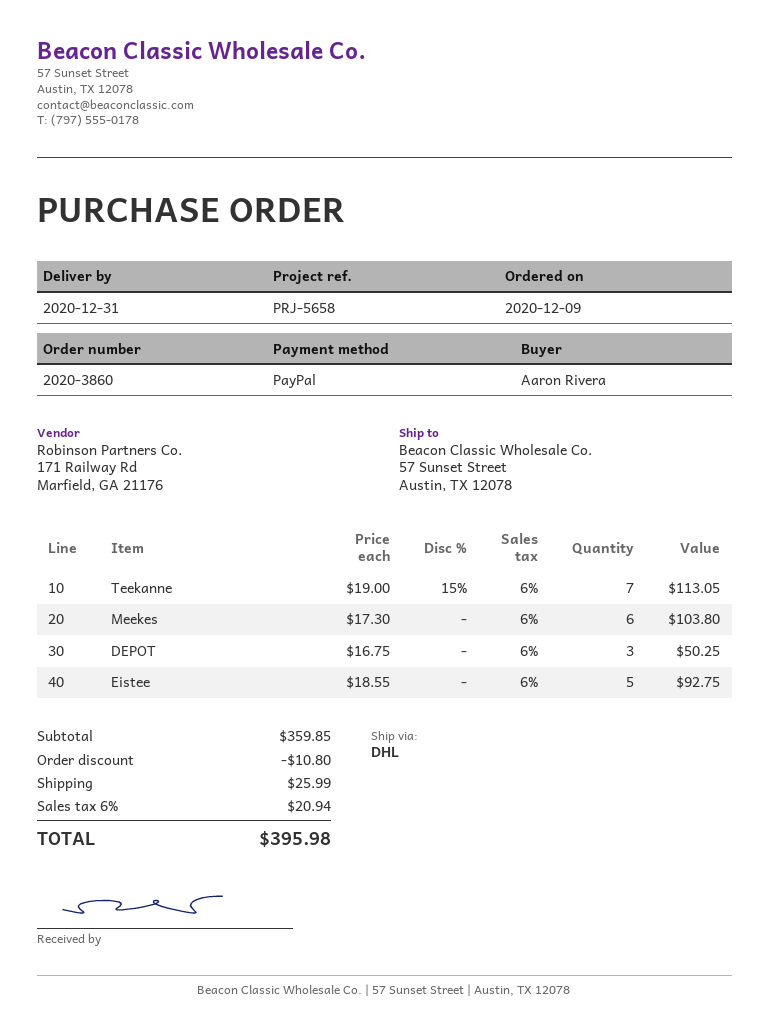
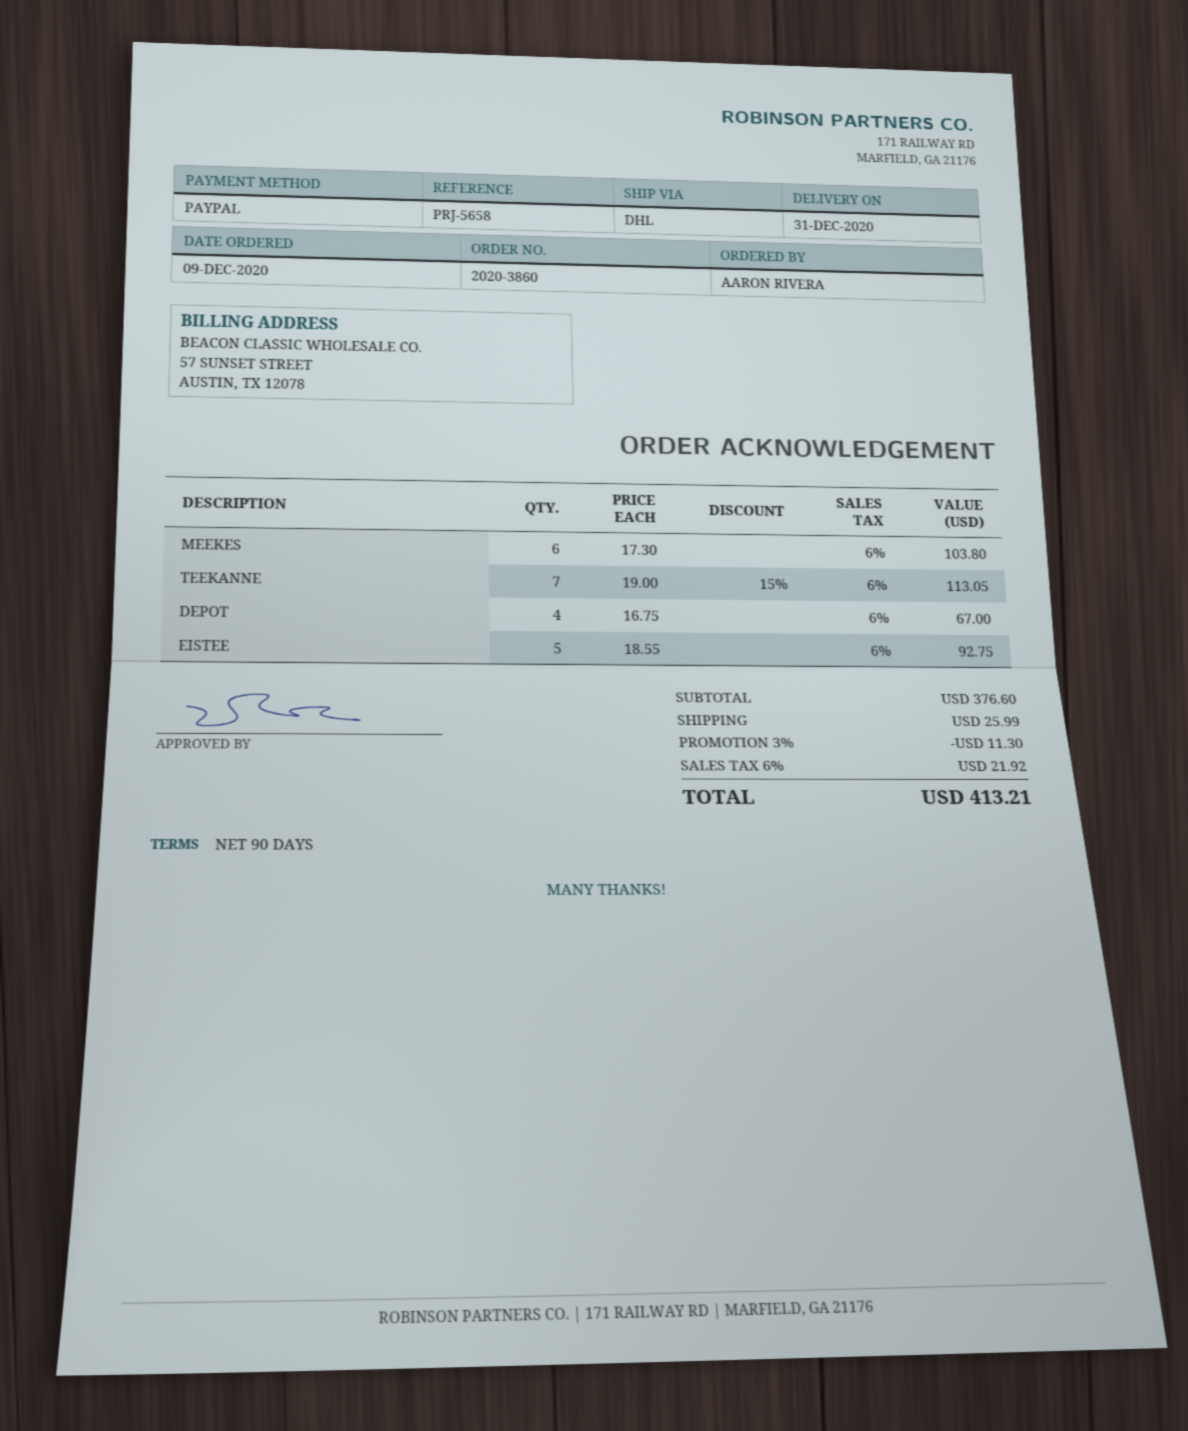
DEPOT: 3 x 16.75 = 50.25 -> 4 x 16.75 = 67.00
subtotal: 359.85 -> 376.60
discount: 10.80 -> 11.30
tax: 6% = 20.94 -> 6% = 21.92
total: 395.98 -> 413.21

